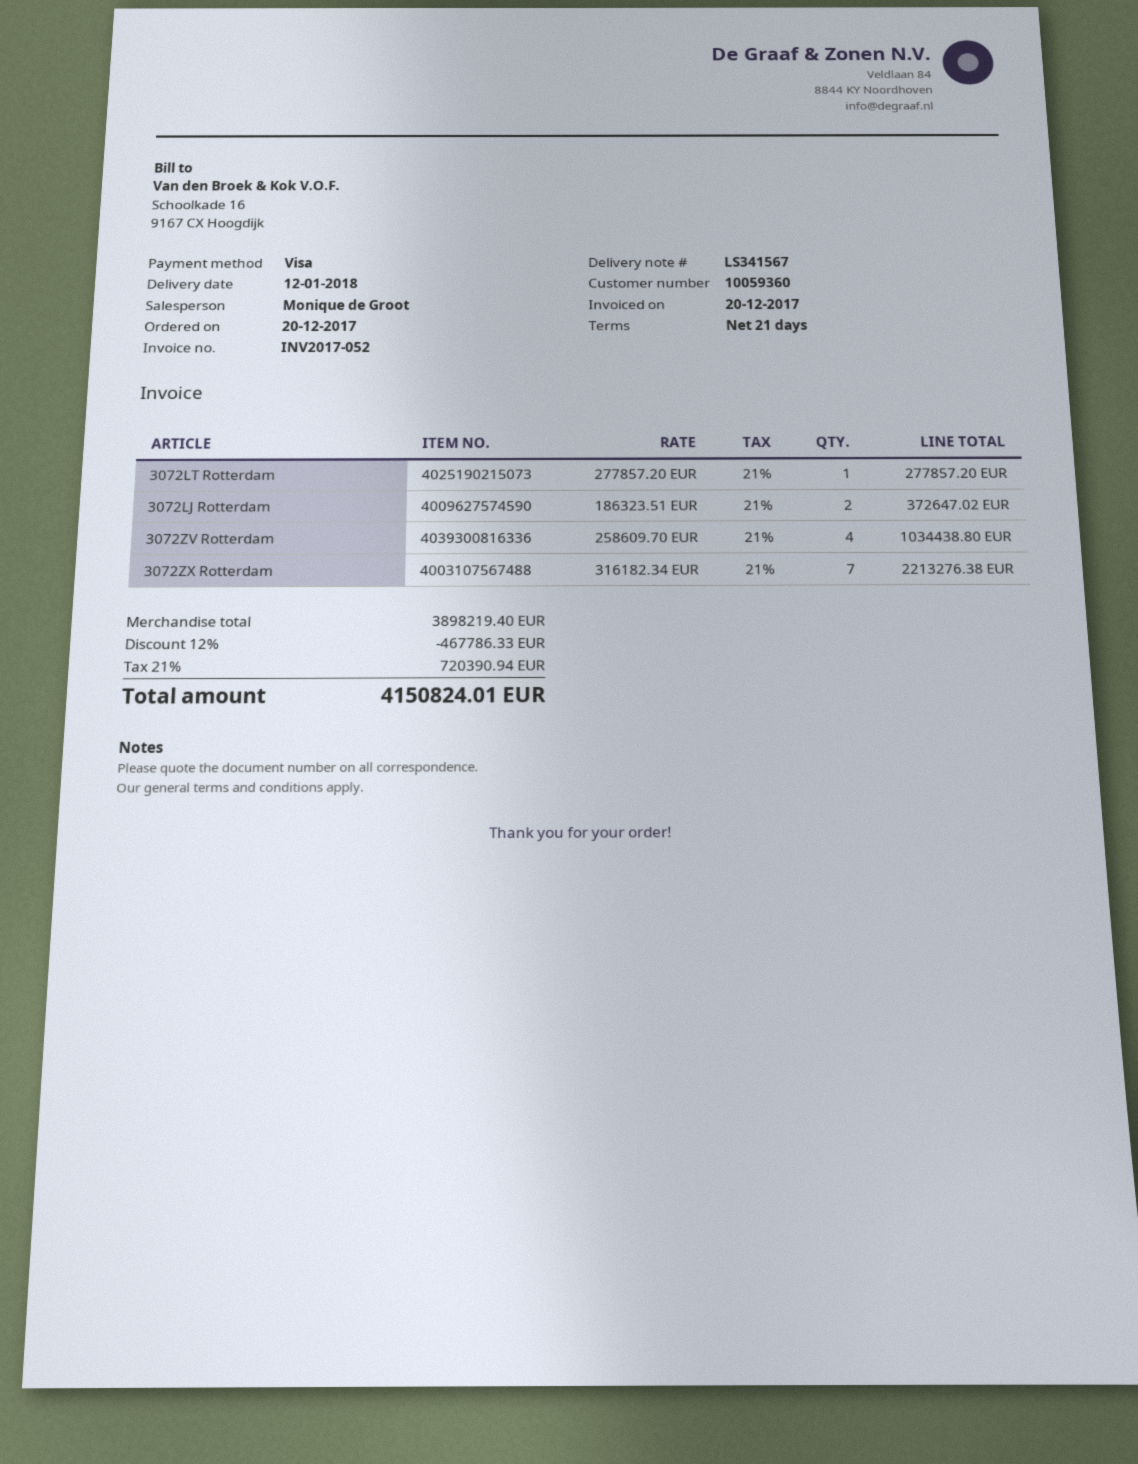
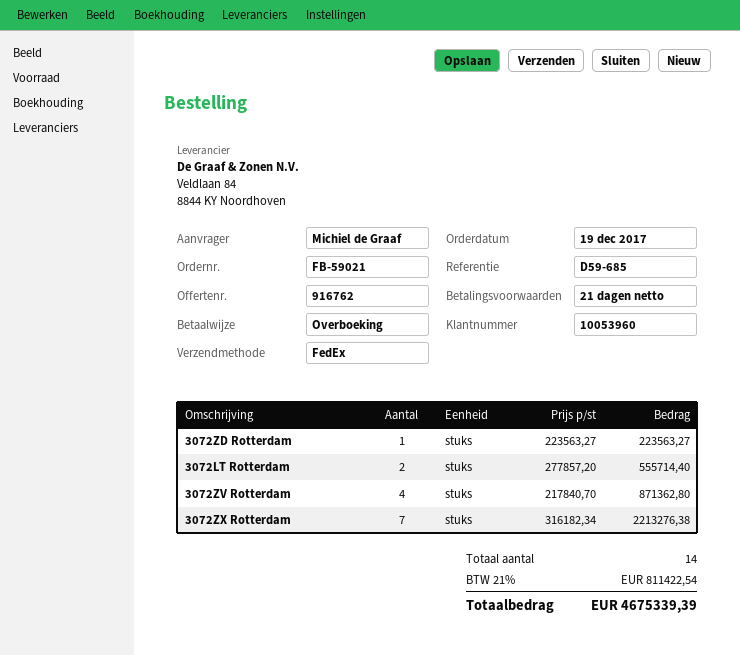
order date: 2017-12-20 -> 2017-12-19
customer number: 10059360 -> 10053960
payment method: Visa -> bank transfer
3072LT Rotterdam: 1 x 277857.20 = 277857.20 -> 2 x 277857.20 = 555714.40
3072LJ Rotterdam: 2 x 186323.51 = 372647.02 -> none
3072ZV Rotterdam: 4 x 258609.70 = 1034438.80 -> 4 x 217840.70 = 871362.80
3072ZD Rotterdam: none -> 1 x 223563.27 = 223563.27
discount: 12% = 467786.33 -> none
tax: 21% = 720390.94 -> 21% = 811422.54
total: 4150824.01 -> 4675339.39

